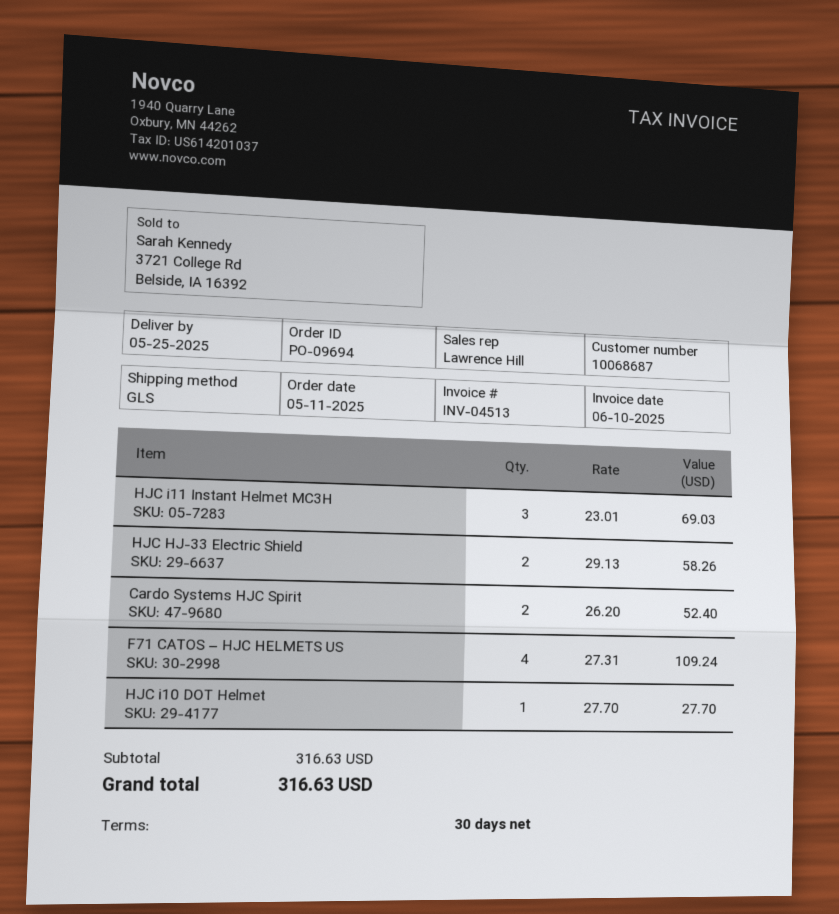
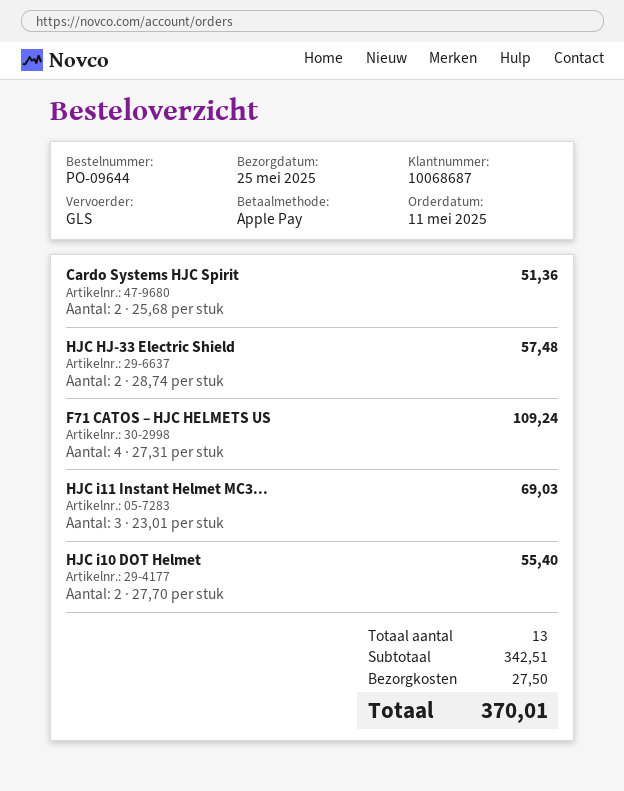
order number: PO-09694 -> PO-09644
HJC HJ-33 Electric Shield: 2 x 29.13 = 58.26 -> 2 x 28.74 = 57.48
Cardo Systems HJC Spirit: 2 x 26.20 = 52.40 -> 2 x 25.68 = 51.36
HJC i10 DOT Helmet: 1 x 27.70 = 27.70 -> 2 x 27.70 = 55.40
subtotal: 316.63 -> 342.51
shipping: none -> 27.50
total: 316.63 -> 370.01

